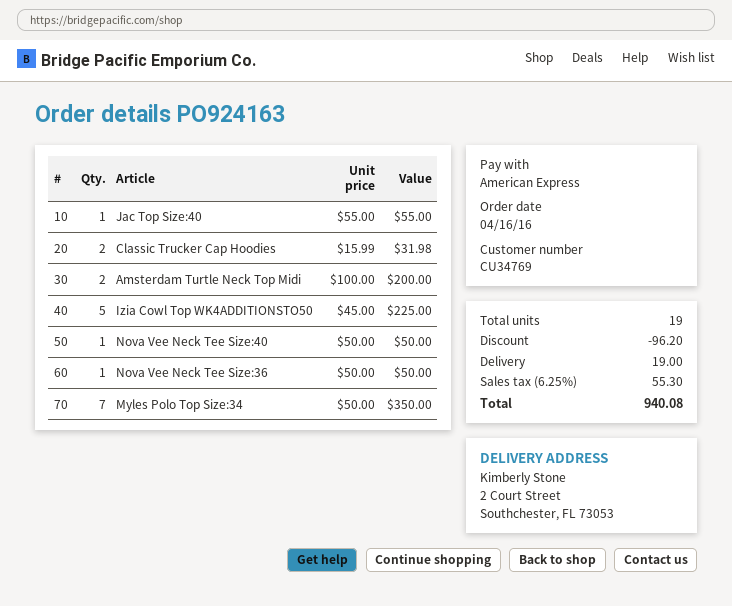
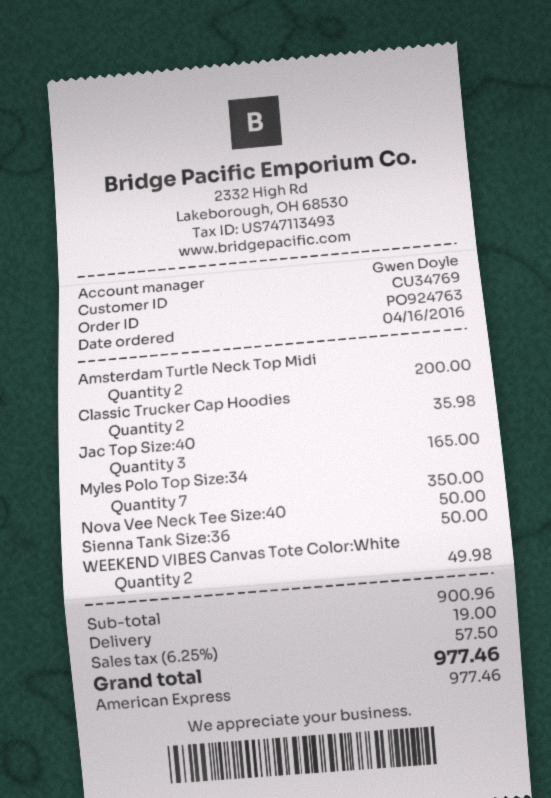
order number: PO924163 -> PO924763
Jac Top Size:40: 1 for 55.00 -> 3 for 165.00
Classic Trucker Cap Hoodies: 2 for 31.98 -> 2 for 35.98
Izia Cowl Top WK4ADDITIONSTO50: 5 for 225.00 -> none
Nova Vee Neck Tee Size:36: 1 for 50.00 -> none
Sienna Tank Size:36: none -> 1 for 50.00
WEEKEND VIBES Canvas Tote Color:White: none -> 2 for 49.98
discount: 96.20 -> none
tax: 6.25% = 55.30 -> 6.25% = 57.50
total: 940.08 -> 977.46

